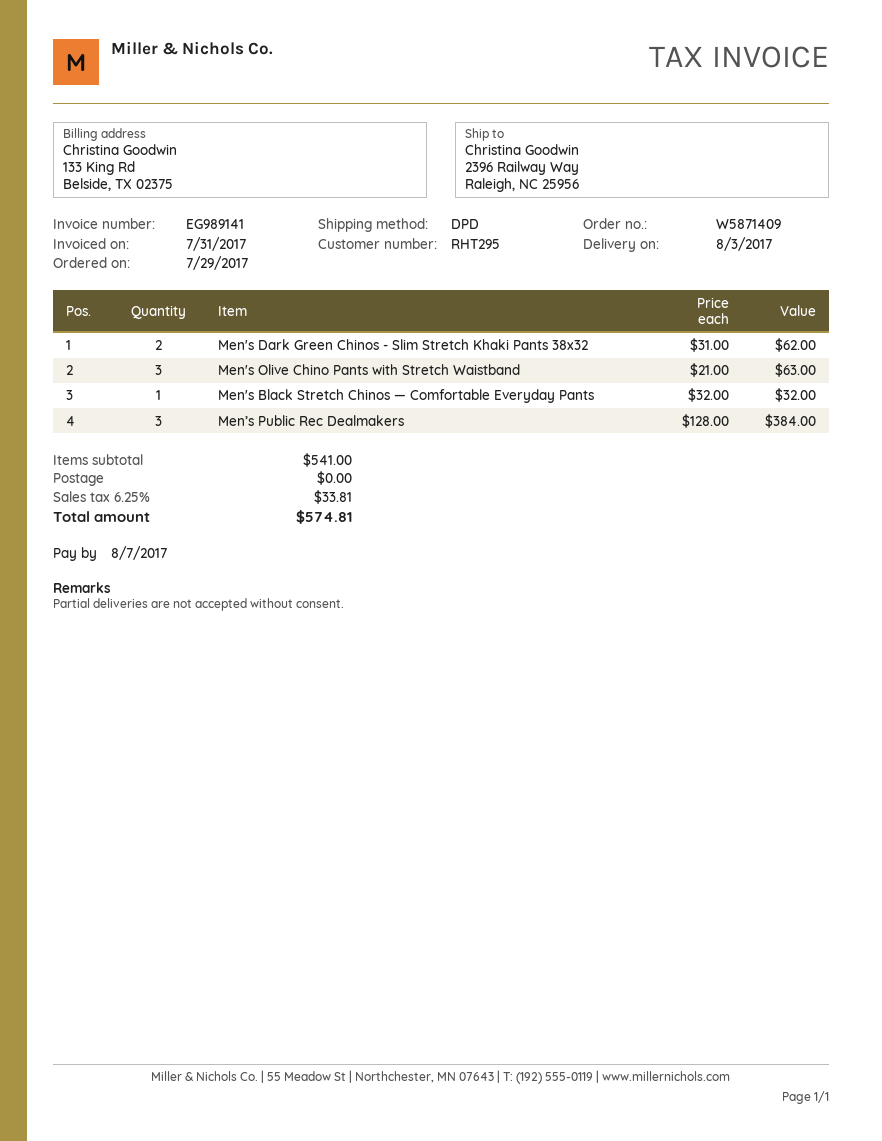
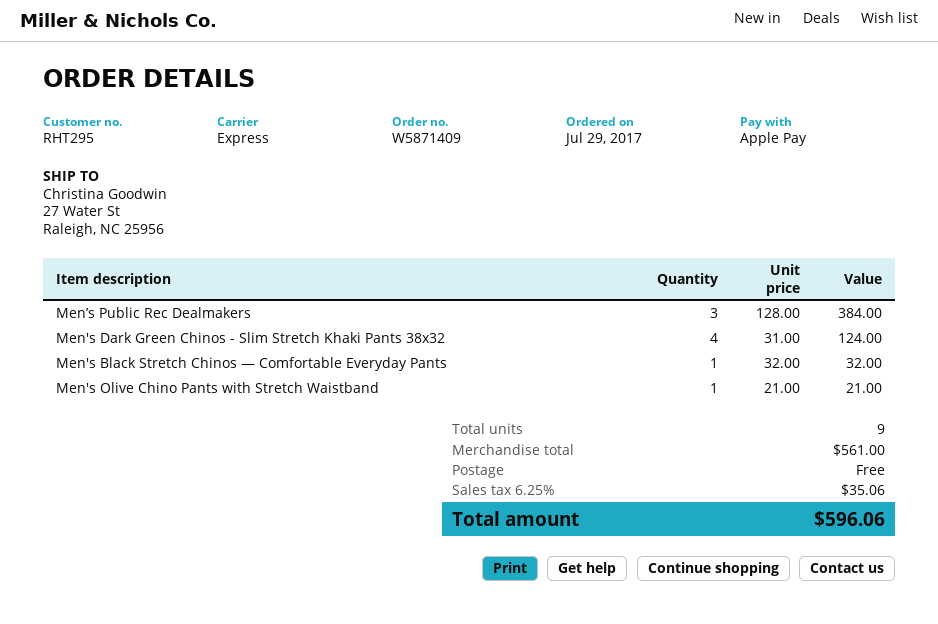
shipping method: DPD -> express
ship to: 2396 Railway Way, Raleigh, NC 25956 -> 27 Water St, Raleigh, NC 25956
Men's Dark Green Chinos - Slim Stretch Khaki Pants 38x32: 2 x 31.00 = 62.00 -> 4 x 31.00 = 124.00
Men's Olive Chino Pants with Stretch Waistband: 3 x 21.00 = 63.00 -> 1 x 21.00 = 21.00
subtotal: 541.00 -> 561.00
tax: 6.25% = 33.81 -> 6.25% = 35.06
total: 574.81 -> 596.06

